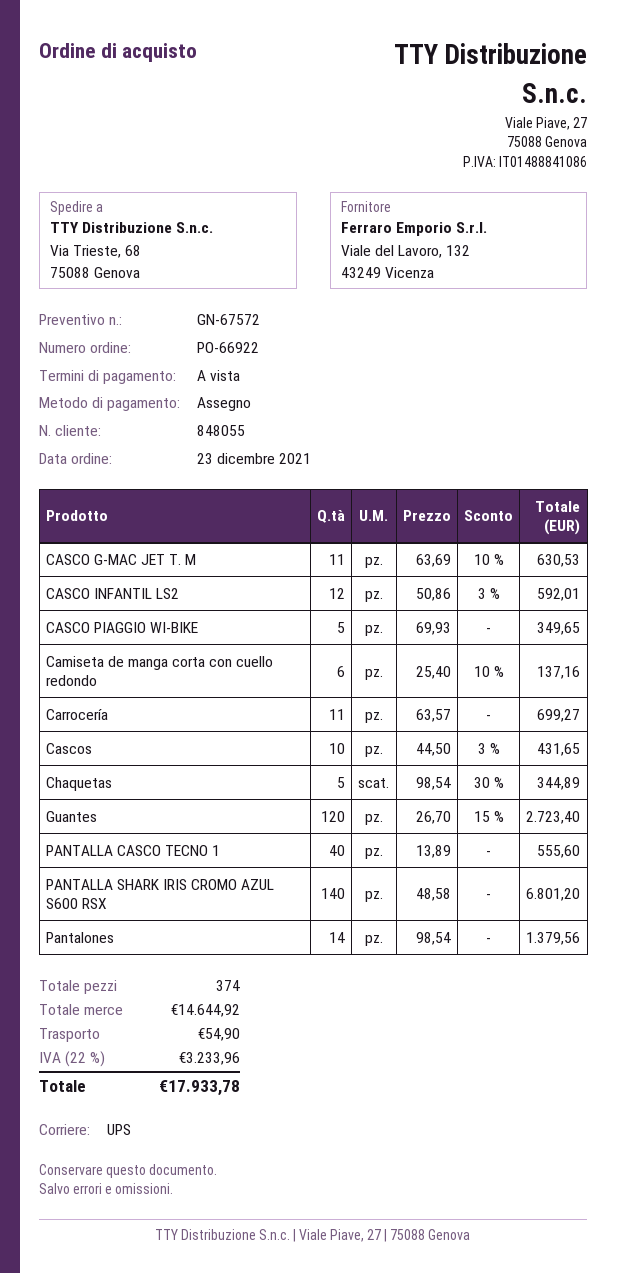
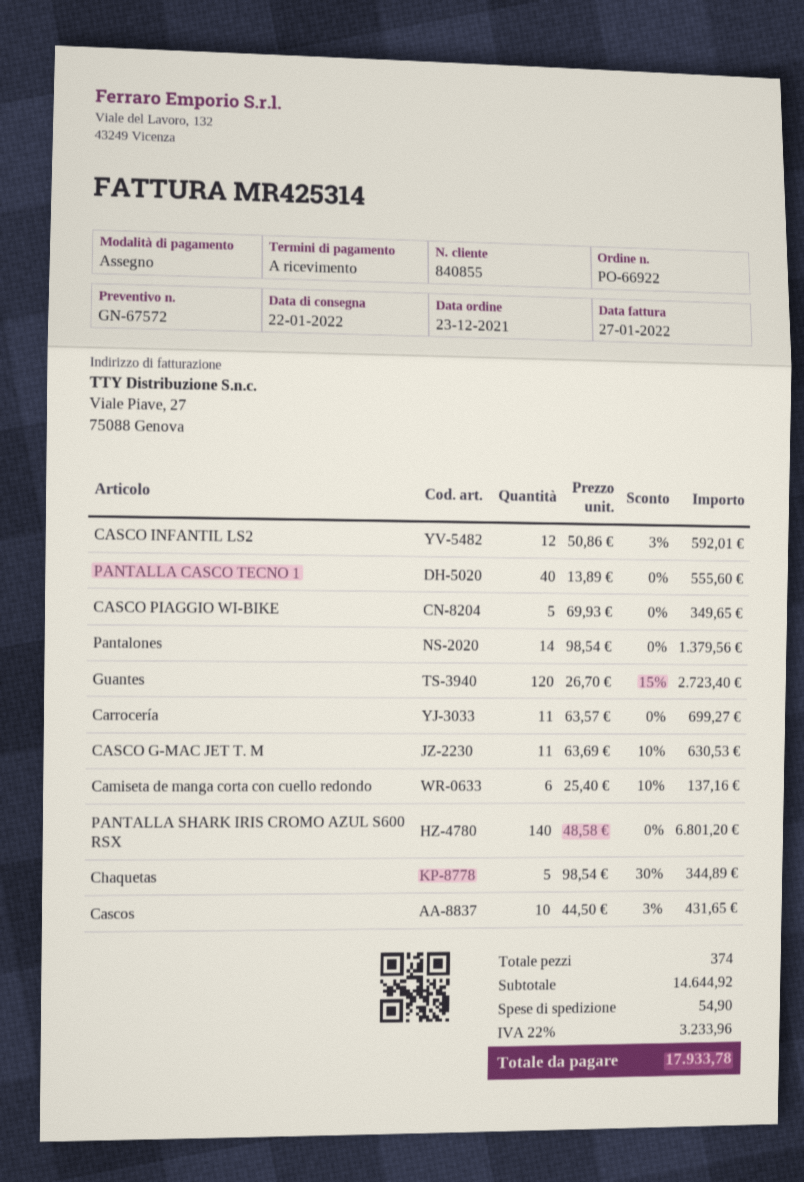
customer number: 848055 -> 840855

